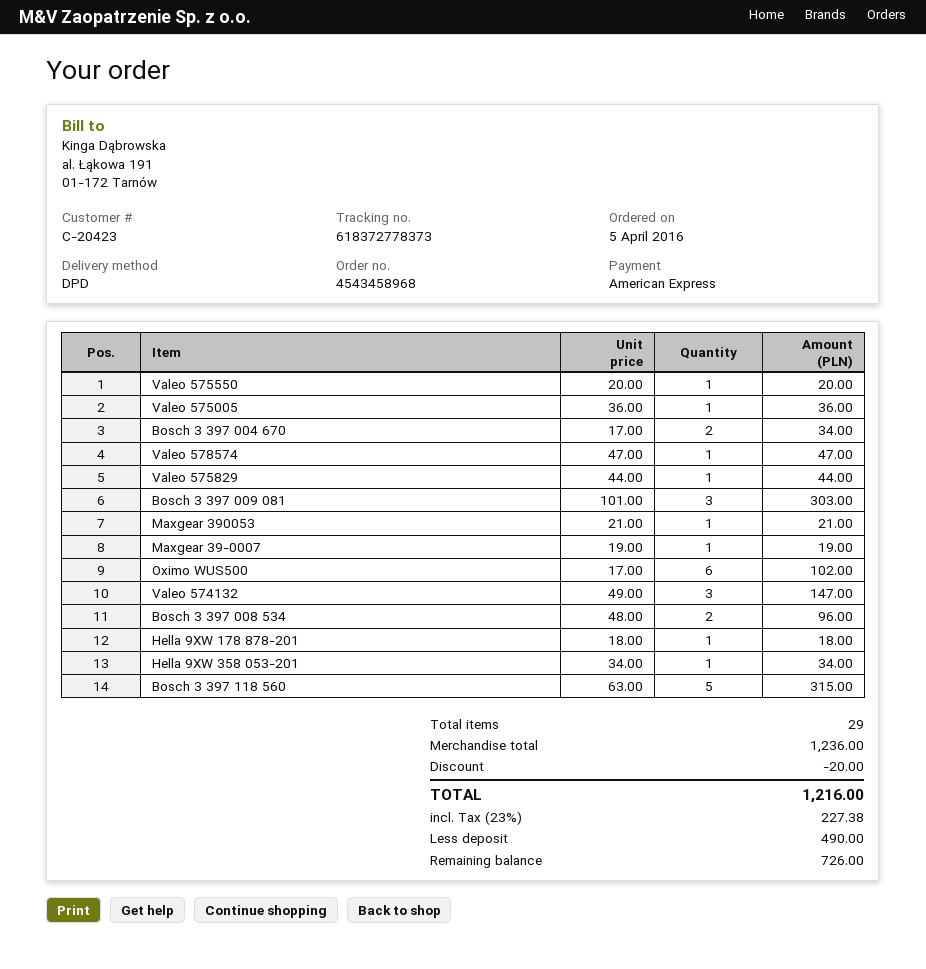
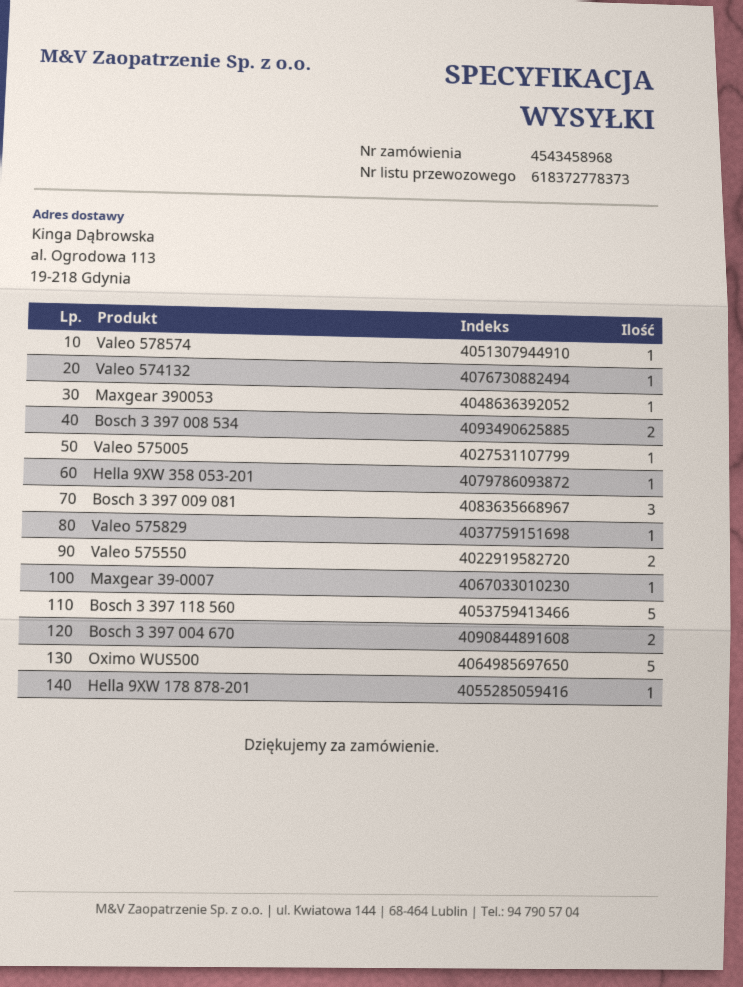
Valeo 575550: 1 -> 2
Oximo WUS500: 6 -> 5
Valeo 574132: 3 -> 1

